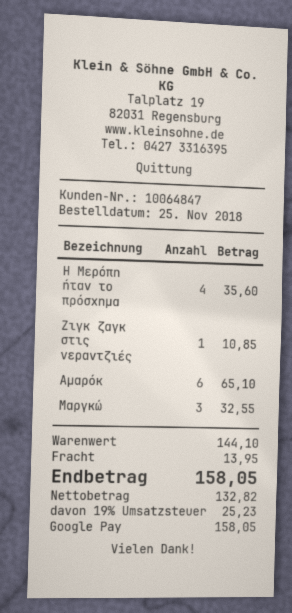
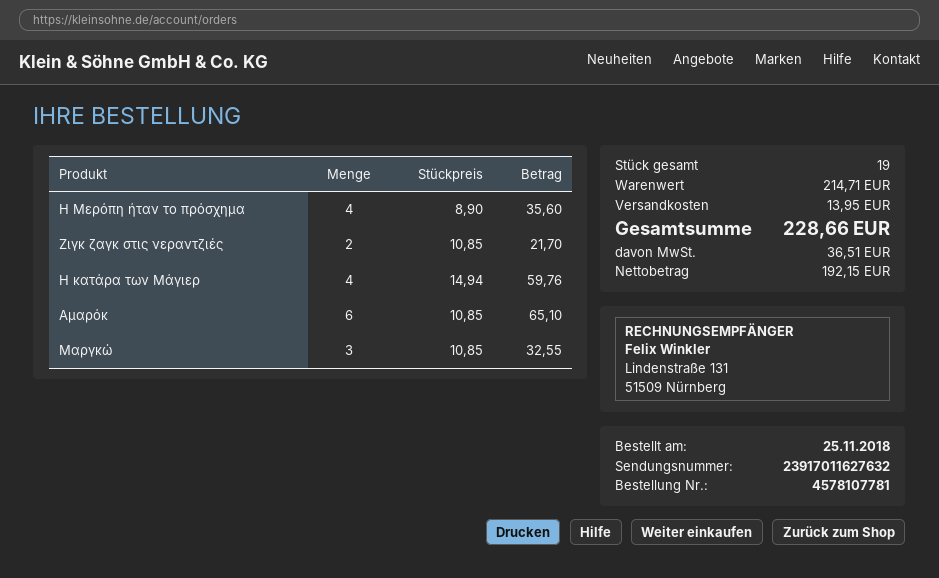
Ζιγκ ζαγκ στις νεραντζιές: 1 for 10.85 -> 2 for 21.70
Η κατάρα των Μάγιερ: none -> 4 for 59.76
subtotal: 144.10 -> 214.71
net: 132.82 -> 192.15
tax: 25.23 -> 36.51
total: 158.05 -> 228.66

